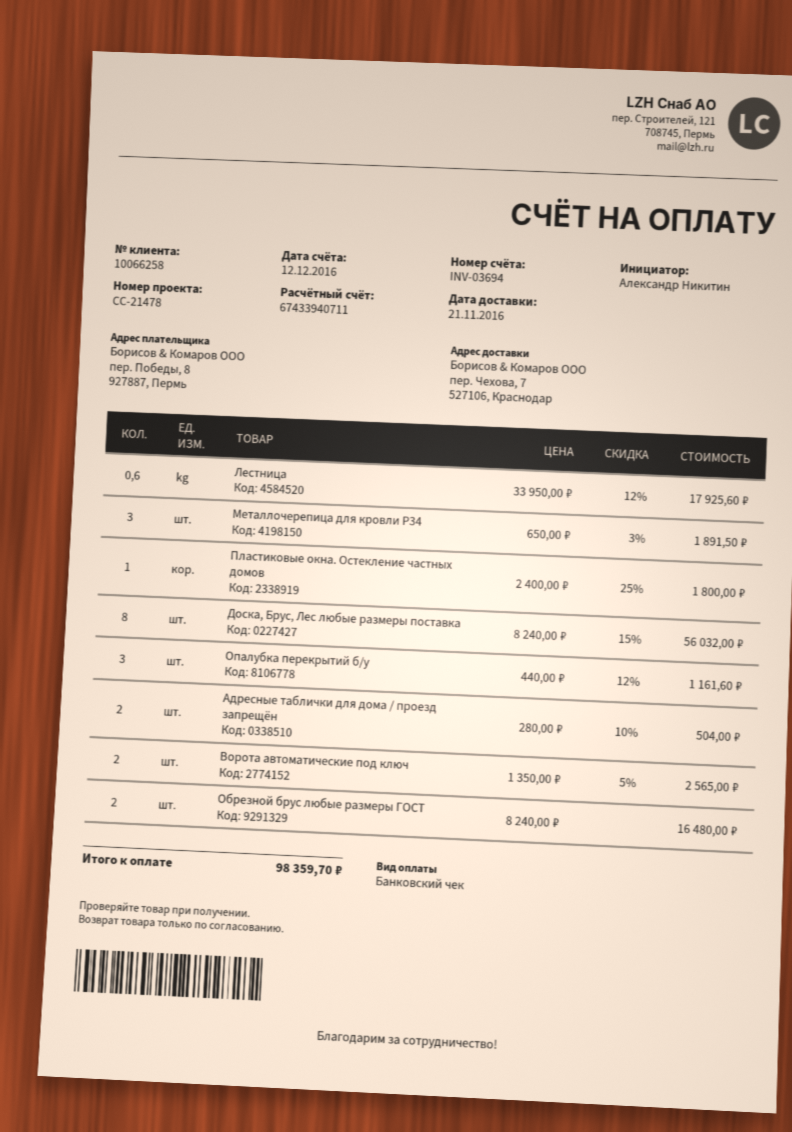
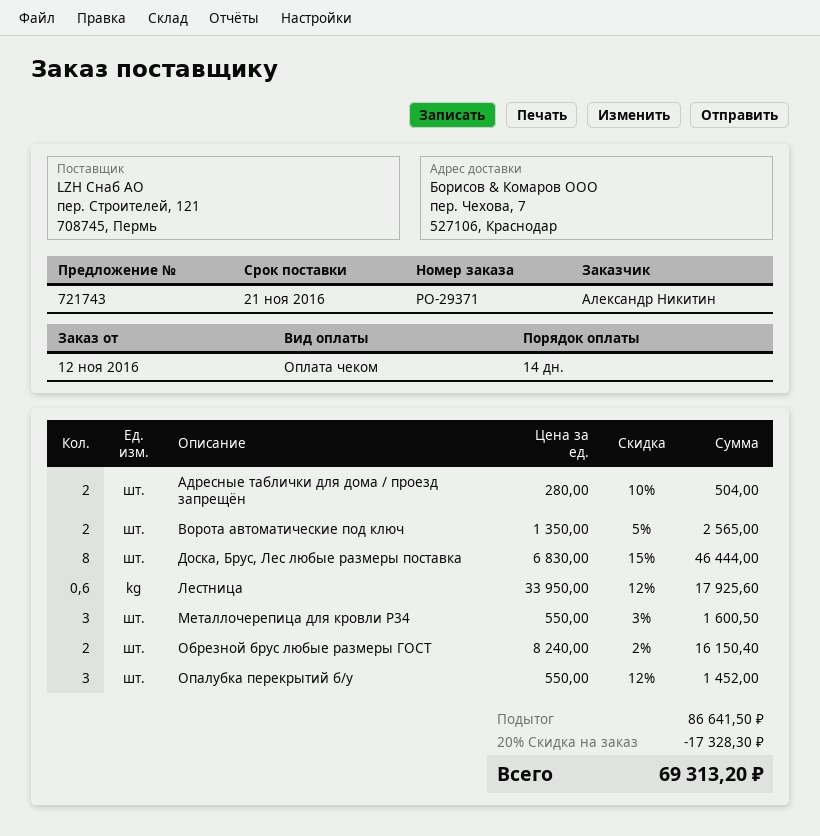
Металлочерепица для кровли P34: 3 x 650.00 - 3% = 1891.50 -> 3 x 550.00 - 3% = 1600.50
Пластиковые окна. Остекление частных домов: 1 x 2400.00 - 25% = 1800.00 -> none
Доска, Брус, Лес любые размеры поставка: 8 x 8240.00 - 15% = 56032.00 -> 8 x 6830.00 - 15% = 46444.00
Опалубка перекрытий б/у: 3 x 440.00 - 12% = 1161.60 -> 3 x 550.00 - 12% = 1452.00
Обрезной брус любые размеры ГОСТ: 2 x 8240.00 = 16480.00 -> 2 x 8240.00 - 2% = 16150.40
discount: none -> 20% = 17328.30
total: 98359.70 -> 69313.20

